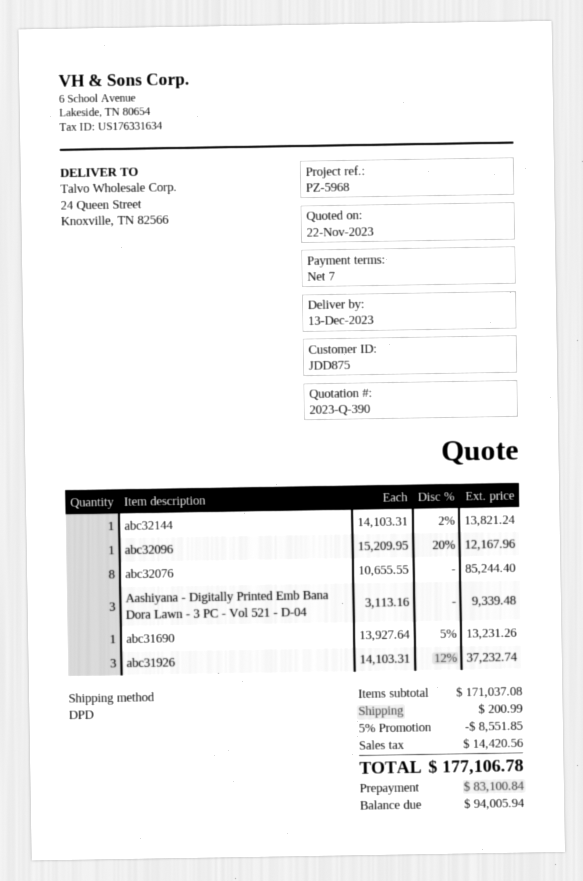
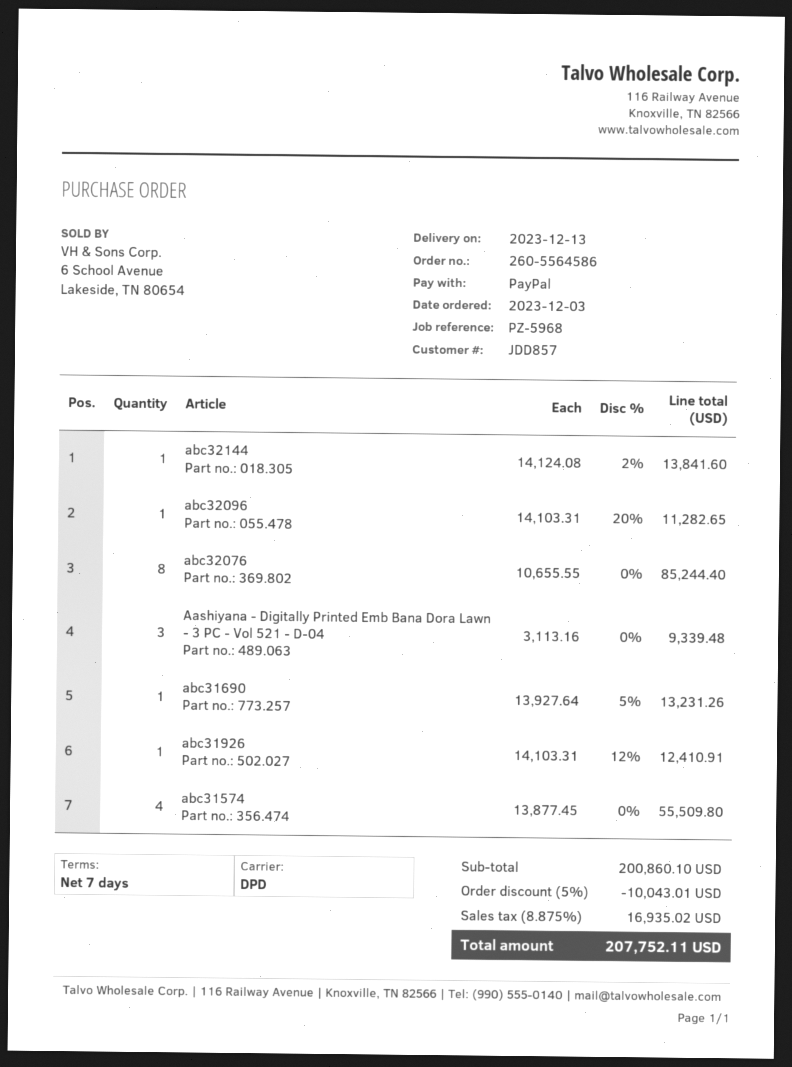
customer number: JDD875 -> JDD857
abc32144: 1 x 14103.31 - 2% = 13821.24 -> 1 x 14124.08 - 2% = 13841.60
abc32096: 1 x 15209.95 - 20% = 12167.96 -> 1 x 14103.31 - 20% = 11282.65
abc31926: 3 x 14103.31 - 12% = 37232.74 -> 1 x 14103.31 - 12% = 12410.91
abc31574: none -> 4 x 13877.45 = 55509.80
subtotal: 171037.08 -> 200860.10
discount: 5% = 8551.85 -> 5% = 10043.01
shipping: 200.99 -> none
tax: 14420.56 -> 16935.02
total: 177106.78 -> 207752.11

